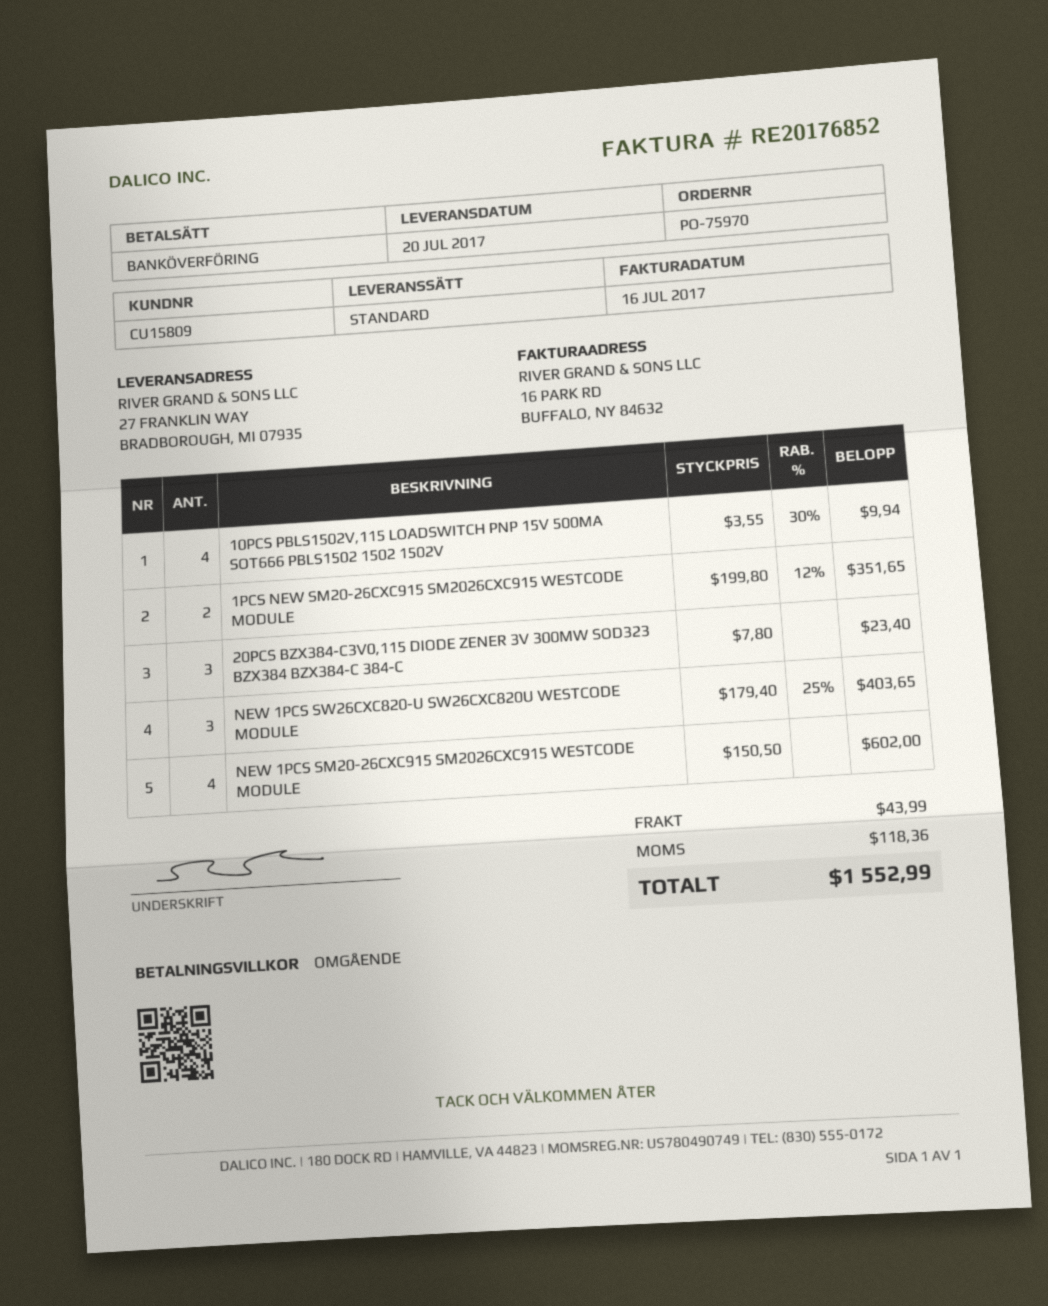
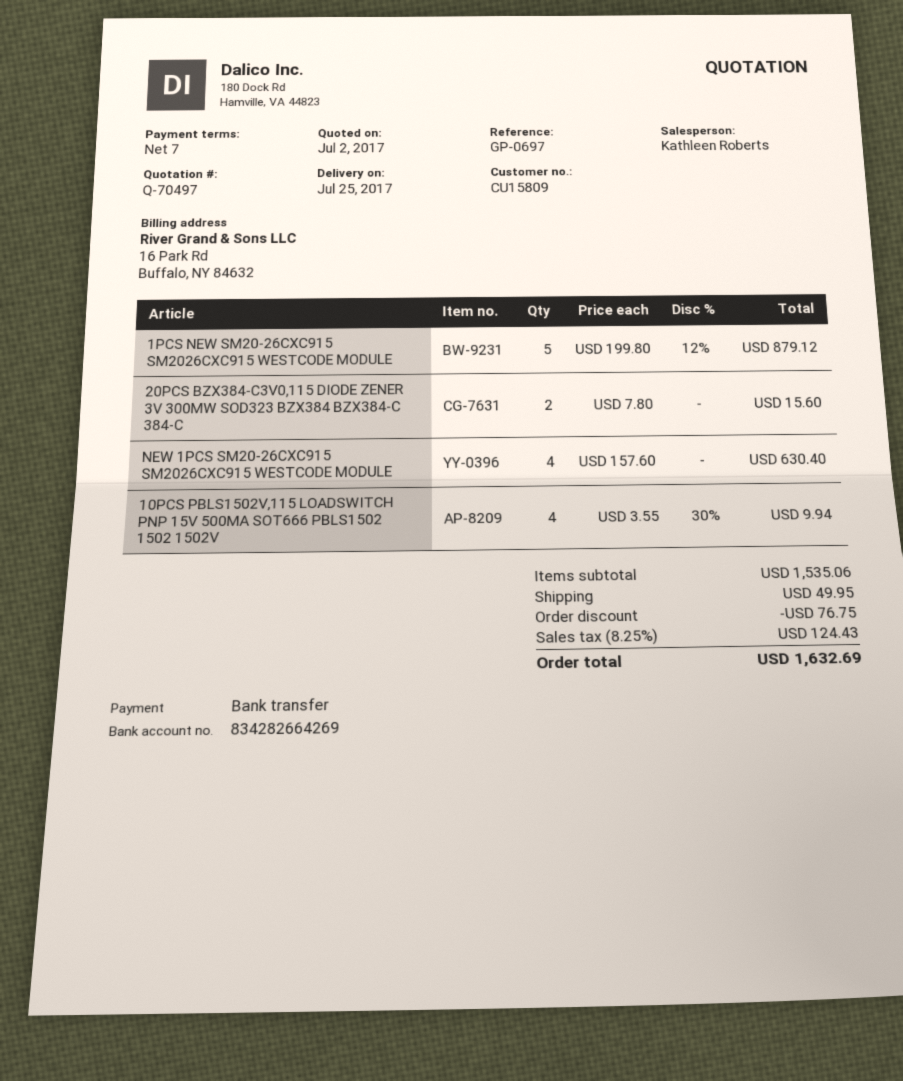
delivery date: 2017-07-20 -> 2017-07-25
payment terms: on receipt -> 7 days
1PCS NEW SM20-26CXC915 SM2026CXC915 WESTCODE MODULE: 2 x 199.80 - 12% = 351.65 -> 5 x 199.80 - 12% = 879.12
20PCS BZX384-C3V0,115 DIODE ZENER 3V 300MW SOD323 BZX384 BZX384-C 384-C: 3 x 7.80 = 23.40 -> 2 x 7.80 = 15.60
NEW 1PCS SW26CXC820-U SW26CXC820U WESTCODE MODULE: 3 x 179.40 - 25% = 403.65 -> none
NEW 1PCS SM20-26CXC915 SM2026CXC915 WESTCODE MODULE: 4 x 150.50 = 602.00 -> 4 x 157.60 = 630.40
discount: none -> 76.75
shipping: 43.99 -> 49.95
tax: 118.36 -> 124.43
total: 1552.99 -> 1632.69

